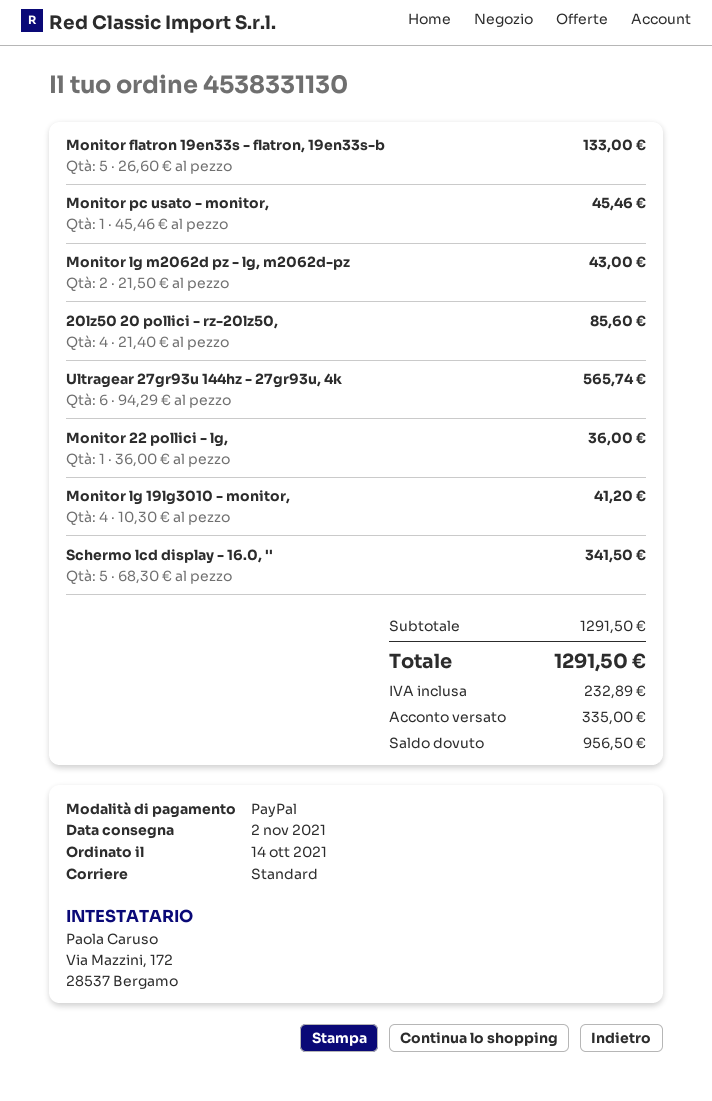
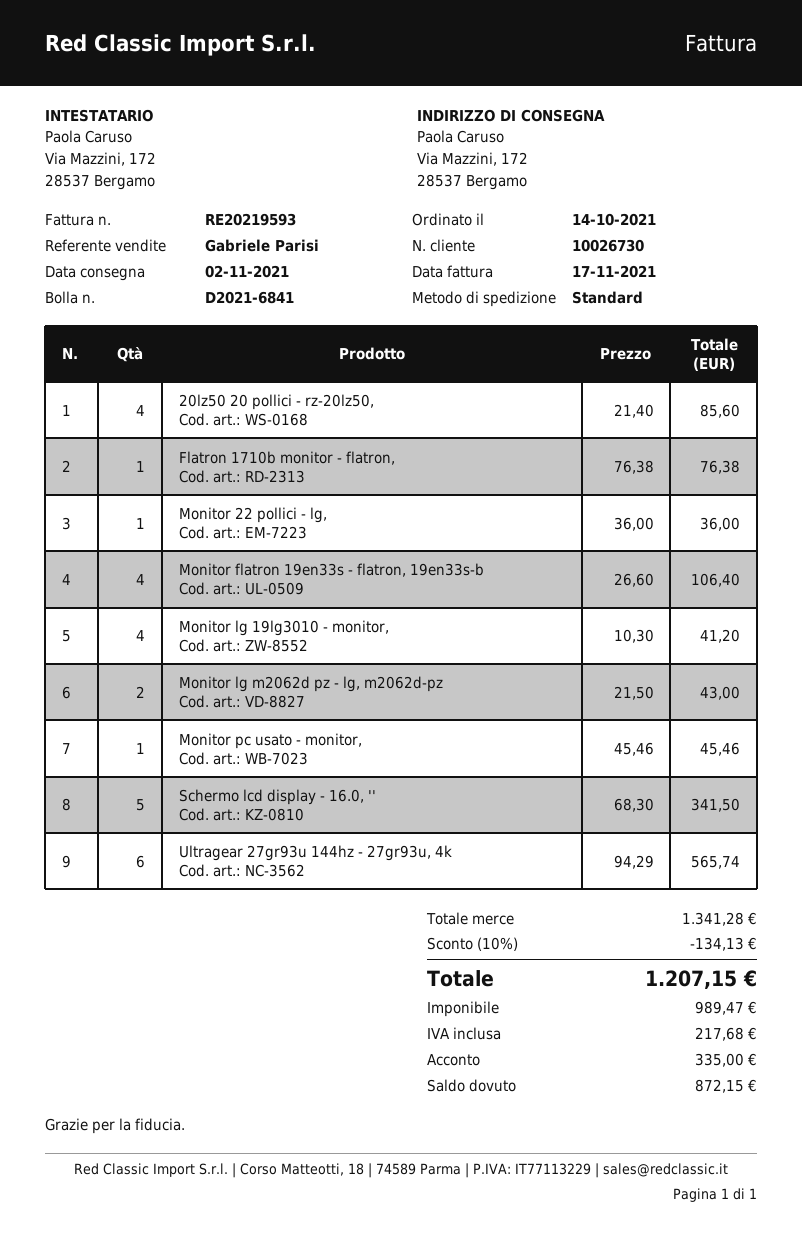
Monitor flatron 19en33s - flatron, 19en33s-b: 5 x 26.60 = 133.00 -> 4 x 26.60 = 106.40
Flatron 1710b monitor - flatron,: none -> 1 x 76.38 = 76.38
subtotal: 1291.50 -> 1341.28
discount: none -> 10% = 134.13
tax: 232.89 -> 217.68
total: 1291.50 -> 1207.15
balance: 956.50 -> 872.15

